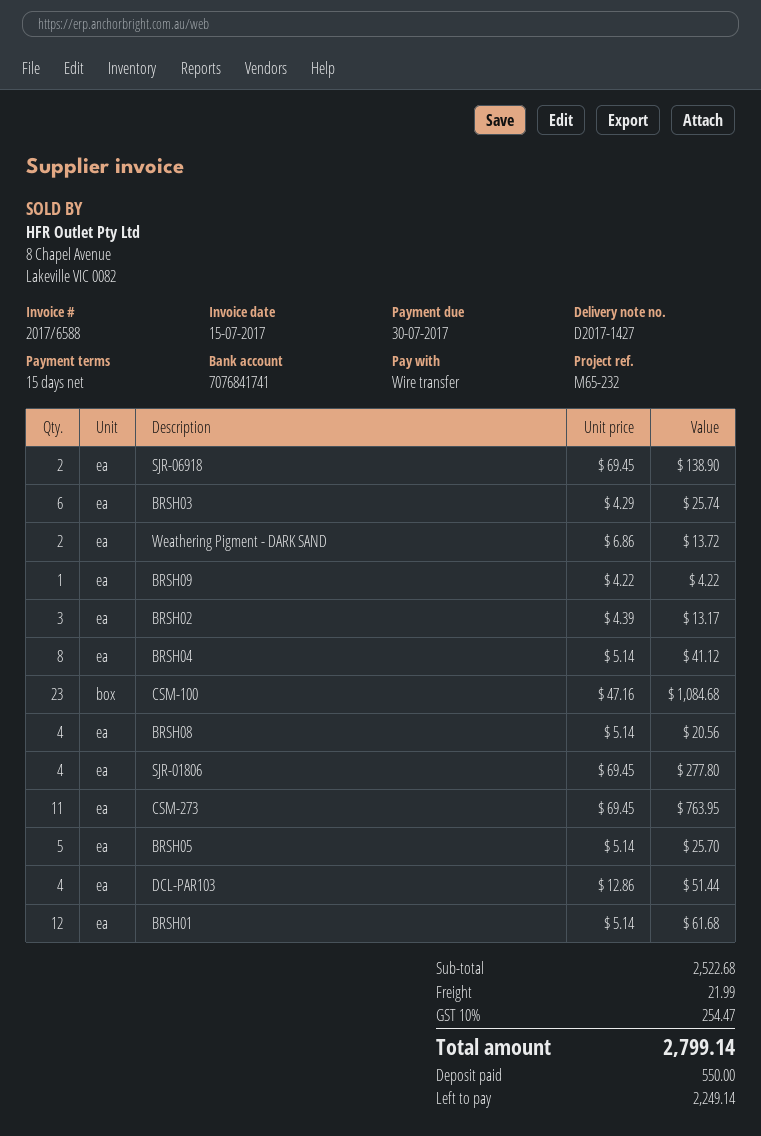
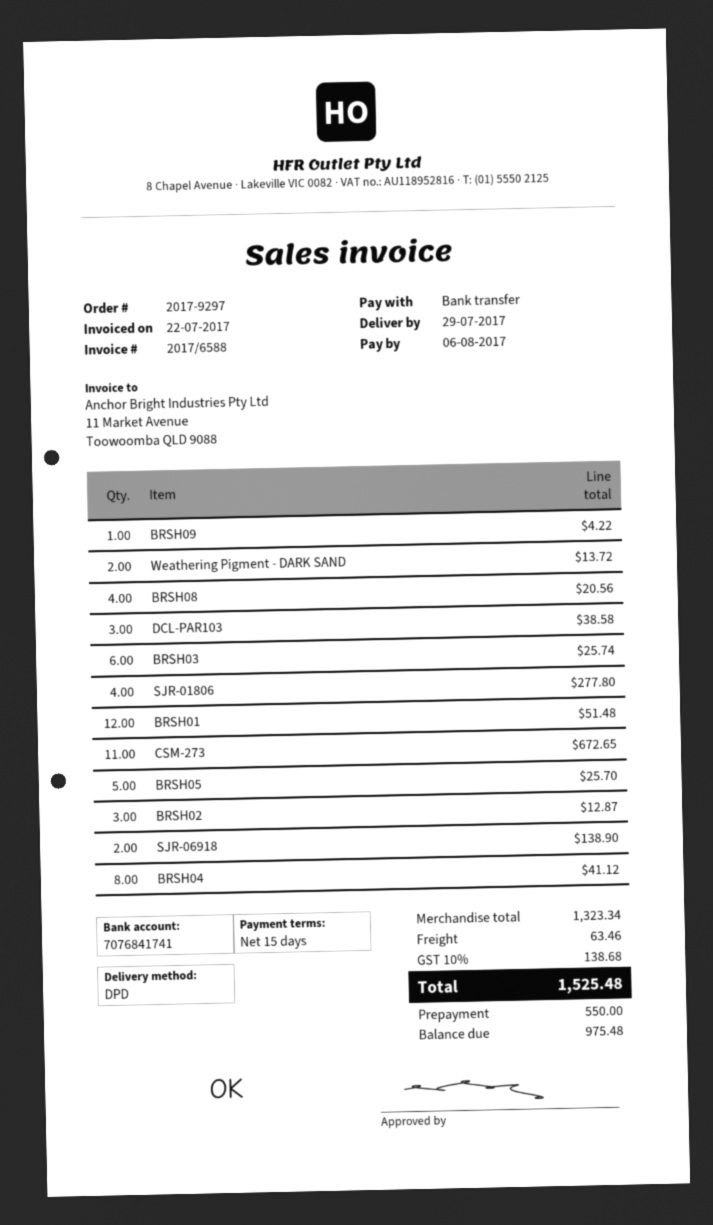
invoice date: 2017-07-15 -> 2017-07-22
due date: 2017-07-30 -> 2017-08-06
BRSH02: 3 for 13.17 -> 3 for 12.87
CSM-100: 23 for 1084.68 -> none
CSM-273: 11 for 763.95 -> 11 for 672.65
DCL-PAR103: 4 for 51.44 -> 3 for 38.58
BRSH01: 12 for 61.68 -> 12 for 51.48
subtotal: 2522.68 -> 1323.34
shipping: 21.99 -> 63.46
tax: 10% = 254.47 -> 10% = 138.68
total: 2799.14 -> 1525.48
balance: 2249.14 -> 975.48

